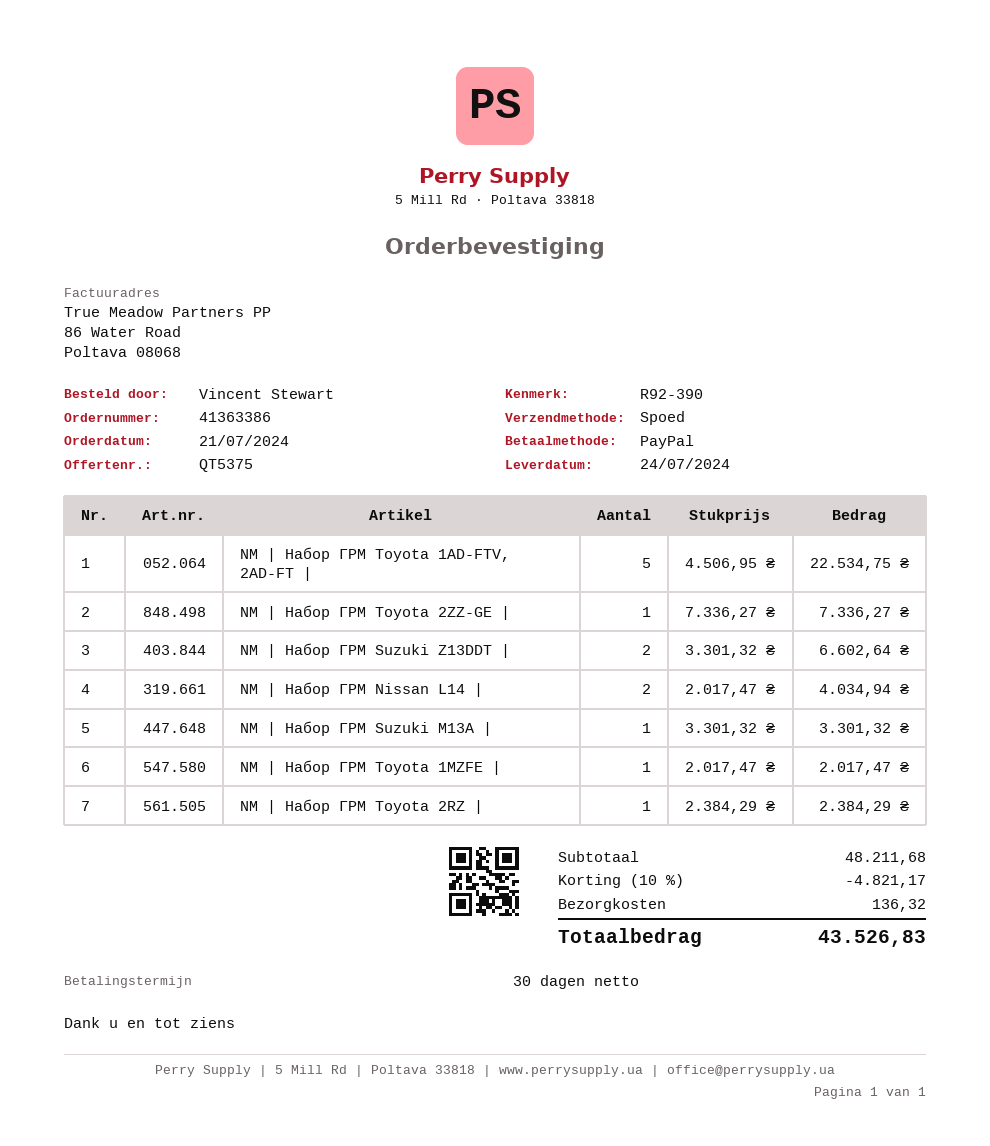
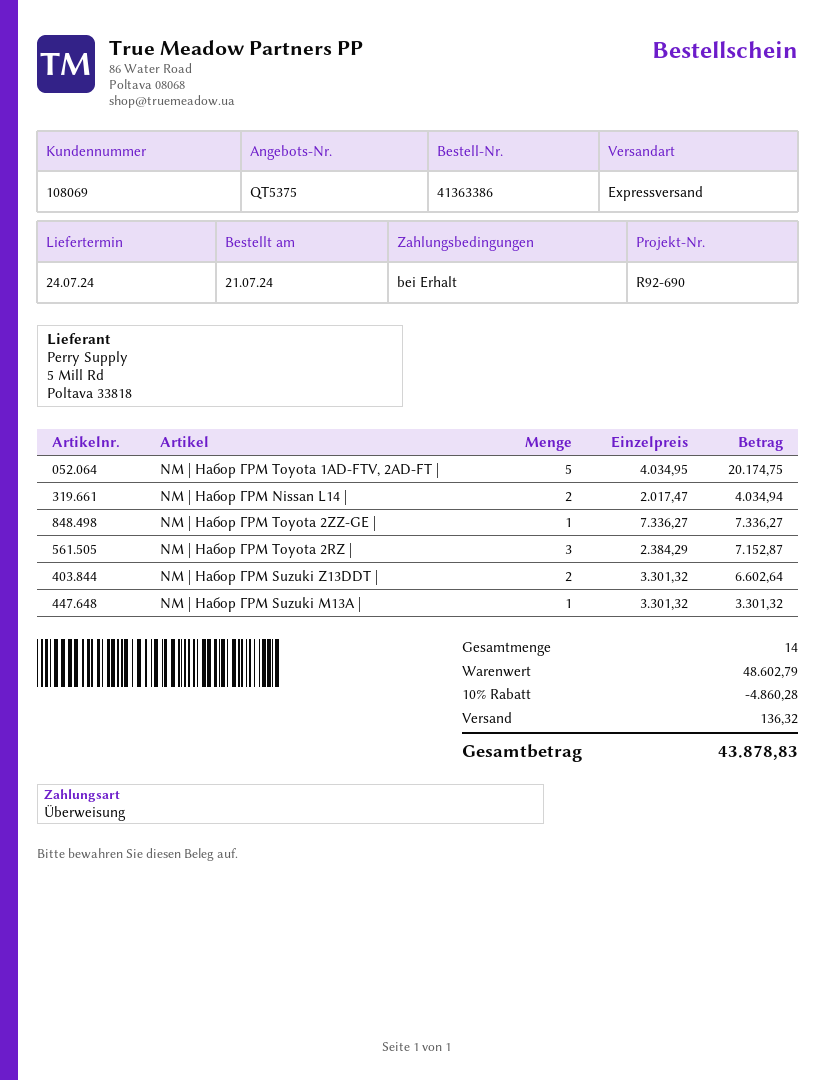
payment terms: 30 days -> on receipt
reference: R92-390 -> R92-690
payment method: PayPal -> bank transfer
NM | Набор ГРМ Toyota 1AD-FTV, 2AD-FT |: 5 x 4506.95 = 22534.75 -> 5 x 4034.95 = 20174.75
NM | Набор ГРМ Toyota 1MZFE |: 1 x 2017.47 = 2017.47 -> none
NM | Набор ГРМ Toyota 2RZ |: 1 x 2384.29 = 2384.29 -> 3 x 2384.29 = 7152.87
subtotal: 48211.68 -> 48602.79
discount: 10% = 4821.17 -> 10% = 4860.28
total: 43526.83 -> 43878.83

